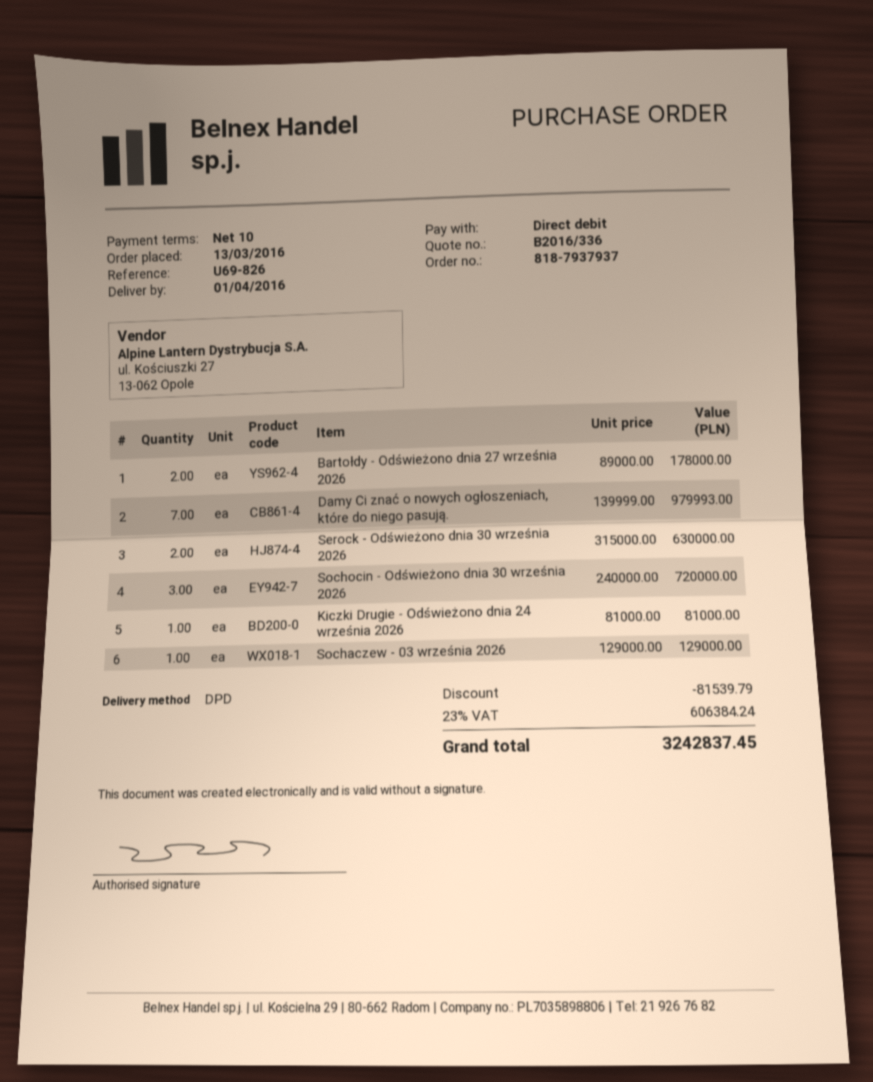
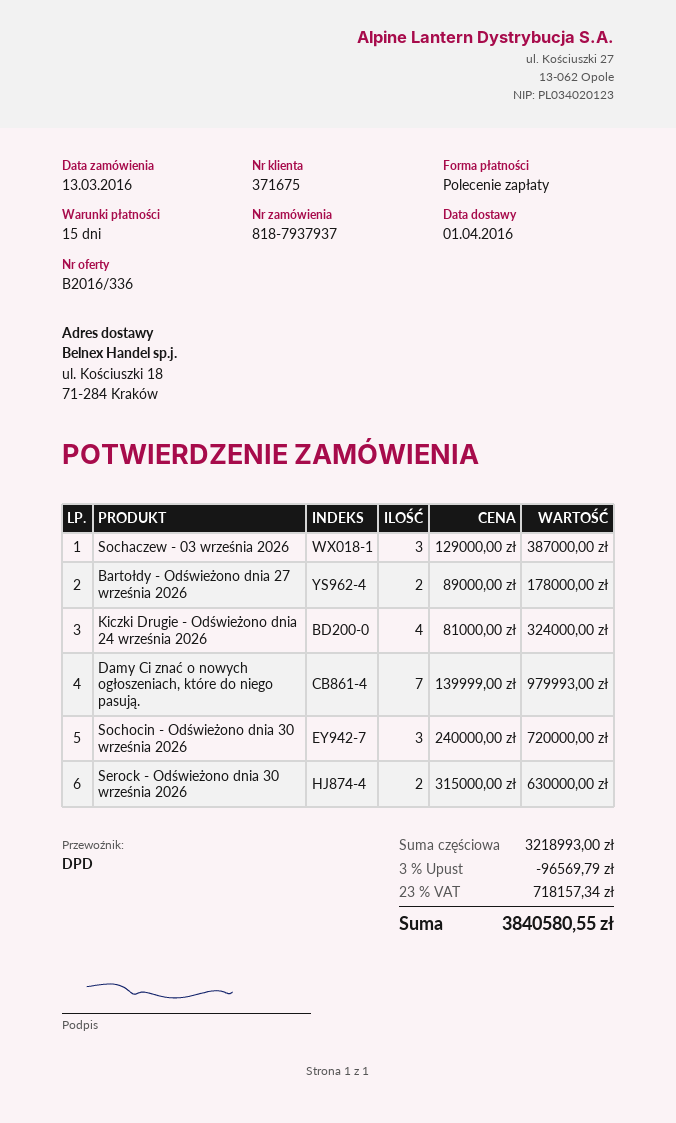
payment terms: 10 days -> 15 days
Kiczki Drugie - Odświeżono dnia 24 września 2026: 1 x 81000.00 = 81000.00 -> 4 x 81000.00 = 324000.00
Sochaczew - 03 września 2026: 1 x 129000.00 = 129000.00 -> 3 x 129000.00 = 387000.00
discount: 81539.79 -> 96569.79
tax: 23% = 606384.24 -> 23% = 718157.34
total: 3242837.45 -> 3840580.55

